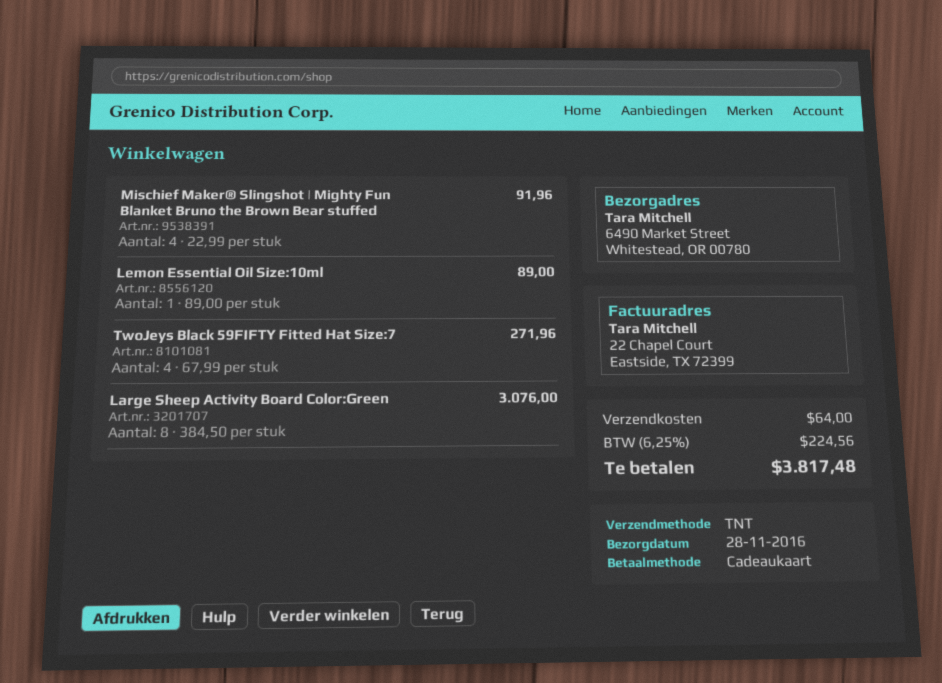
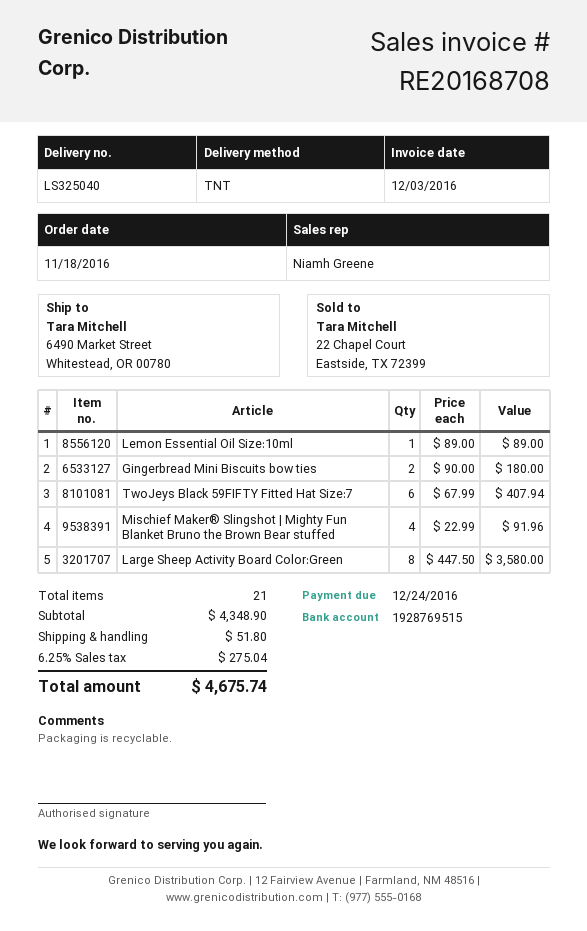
TwoJeys Black 59FIFTY Fitted Hat Size:7: 4 x 67.99 = 271.96 -> 6 x 67.99 = 407.94
Large Sheep Activity Board Color:Green: 8 x 384.50 = 3076.00 -> 8 x 447.50 = 3580.00
Gingerbread Mini Biscuits bow ties: none -> 2 x 90.00 = 180.00
shipping: 64.00 -> 51.80
tax: 6.25% = 224.56 -> 6.25% = 275.04
total: 3817.48 -> 4675.74

